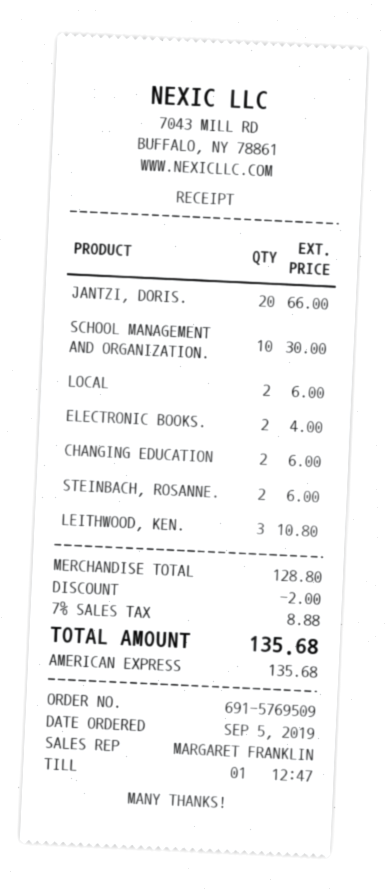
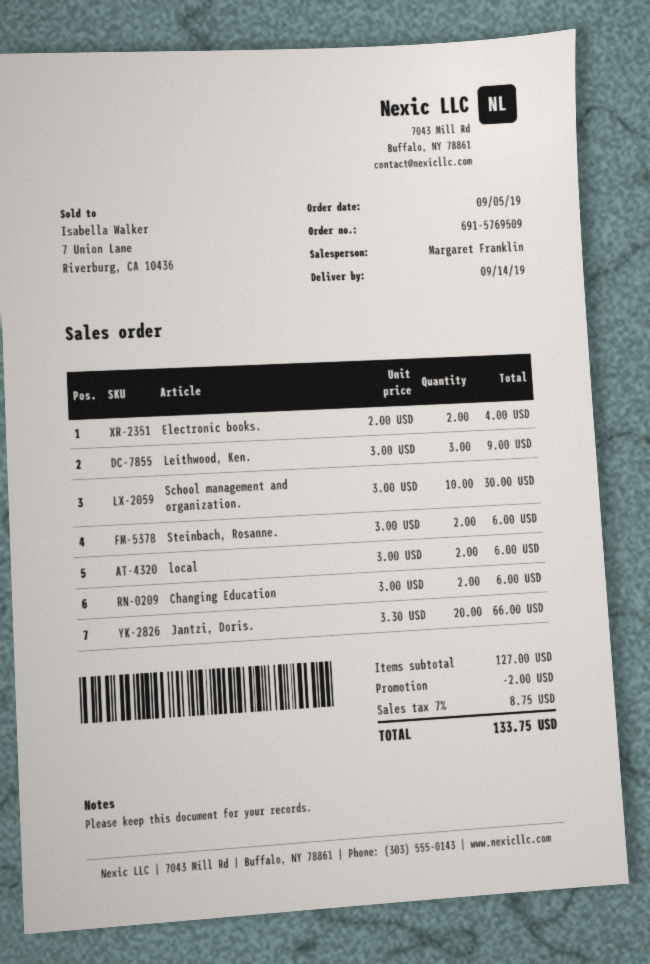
LEITHWOOD, KEN.: 3 for 10.80 -> 3 for 9.00
subtotal: 128.80 -> 127.00
tax: 7% = 8.88 -> 7% = 8.75
total: 135.68 -> 133.75

